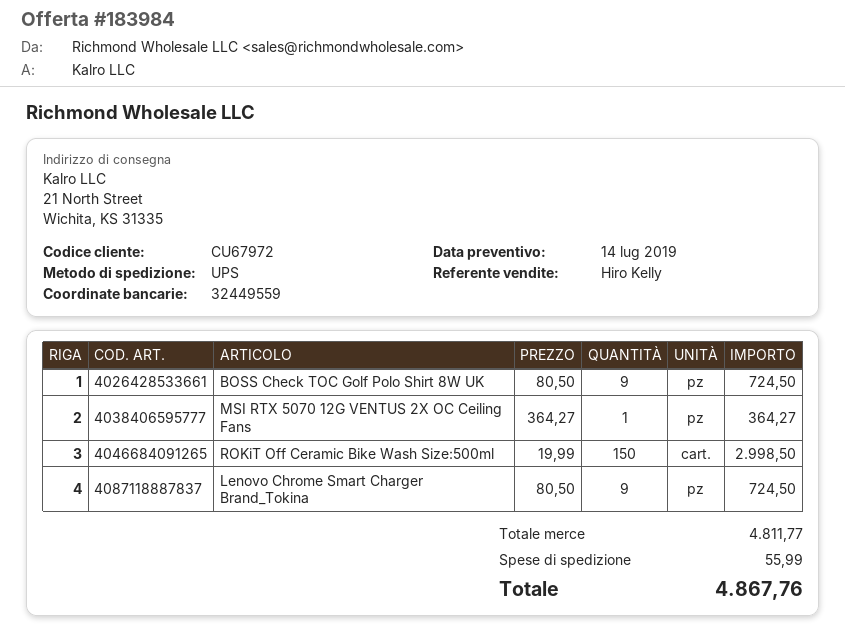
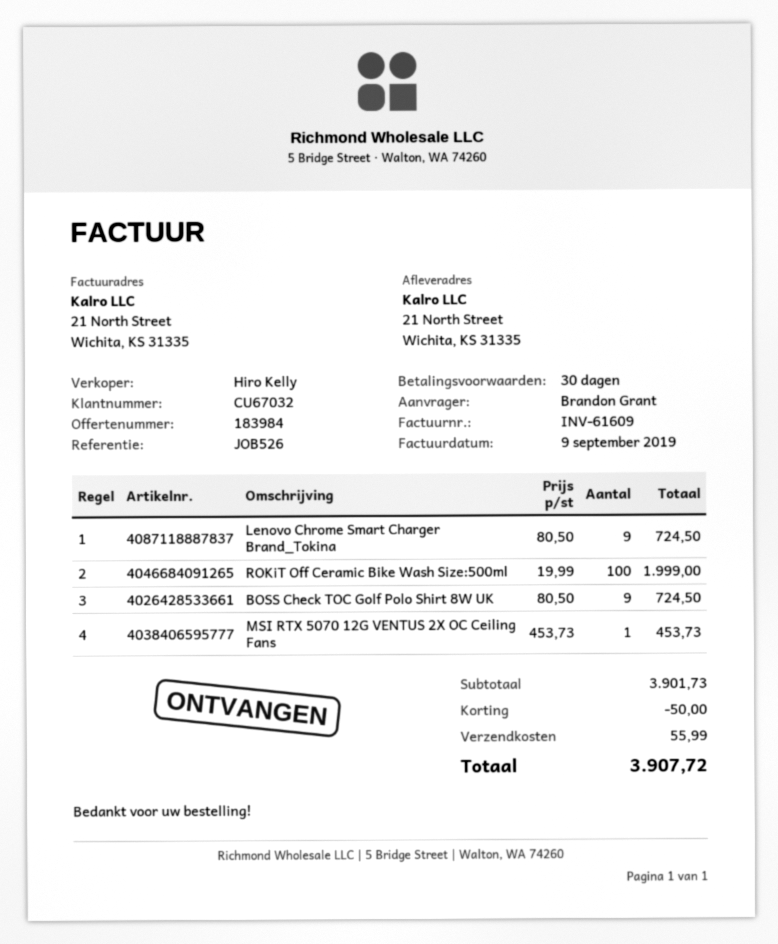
customer number: CU67972 -> CU67032
MSI RTX 5070 12G VENTUS 2X OC Ceiling Fans: 1 x 364.27 = 364.27 -> 1 x 453.73 = 453.73
ROKiT Off Ceramic Bike Wash Size:500ml: 150 x 19.99 = 2998.50 -> 100 x 19.99 = 1999.00
subtotal: 4811.77 -> 3901.73
discount: none -> 50.00
total: 4867.76 -> 3907.72

